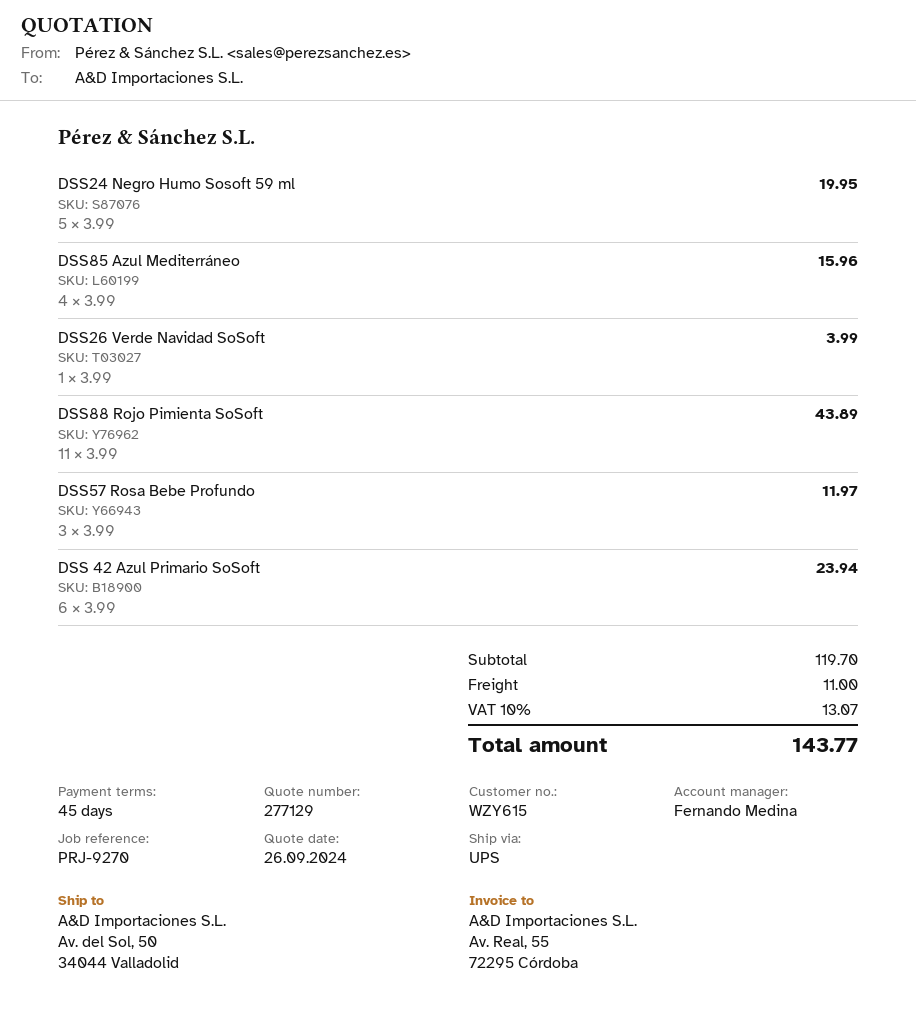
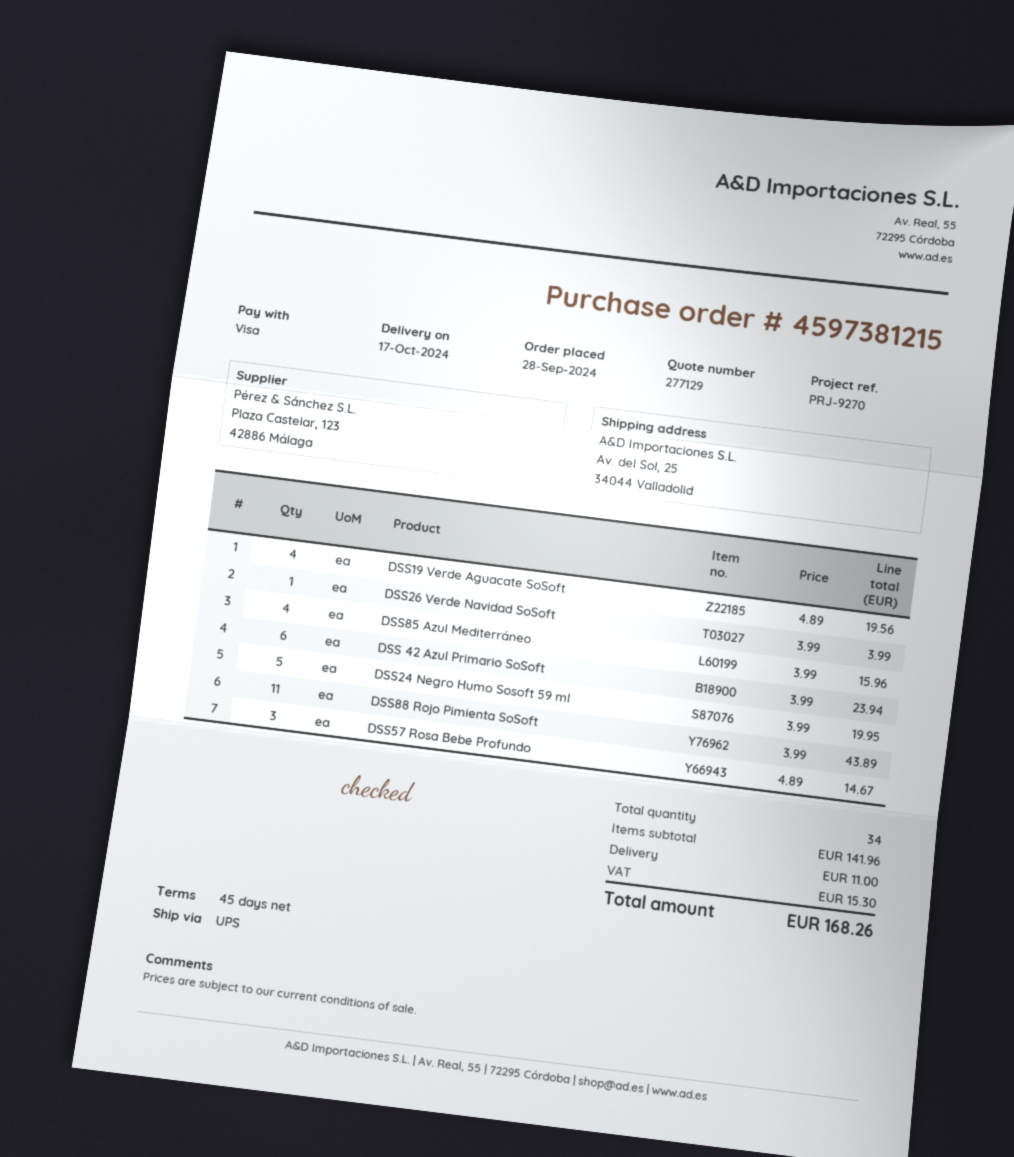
ship to: Av. del Sol, 50, 34044 Valladolid -> Av. del Sol, 25, 34044 Valladolid
DSS57 Rosa Bebe Profundo: 3 x 3.99 = 11.97 -> 3 x 4.89 = 14.67
DSS19 Verde Aguacate SoSoft: none -> 4 x 4.89 = 19.56
subtotal: 119.70 -> 141.96
tax: 13.07 -> 15.30
total: 143.77 -> 168.26

